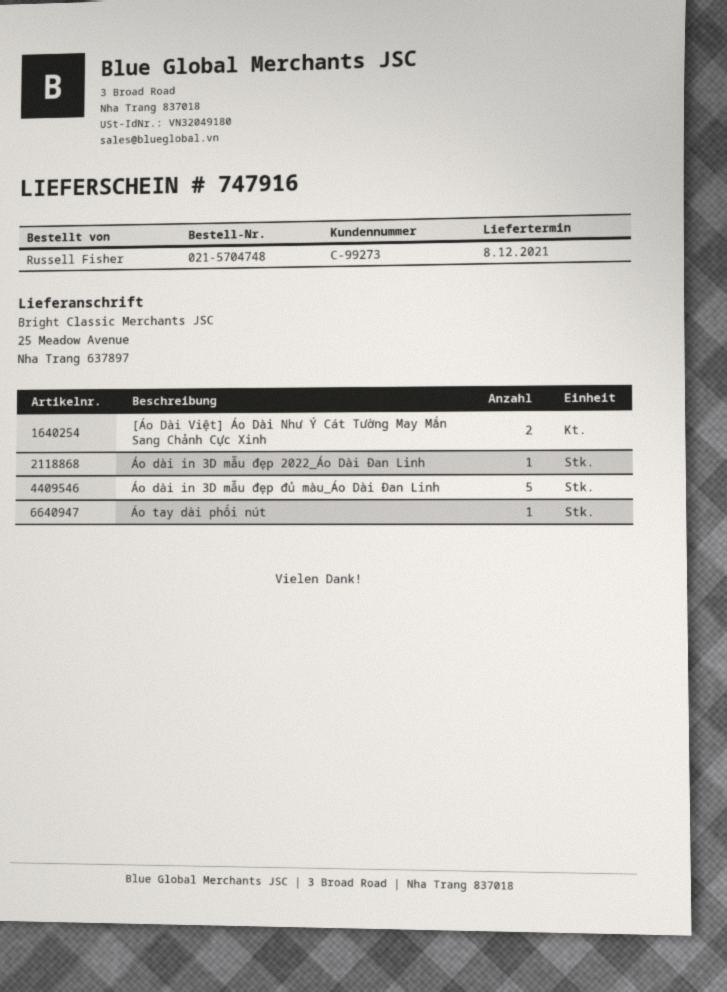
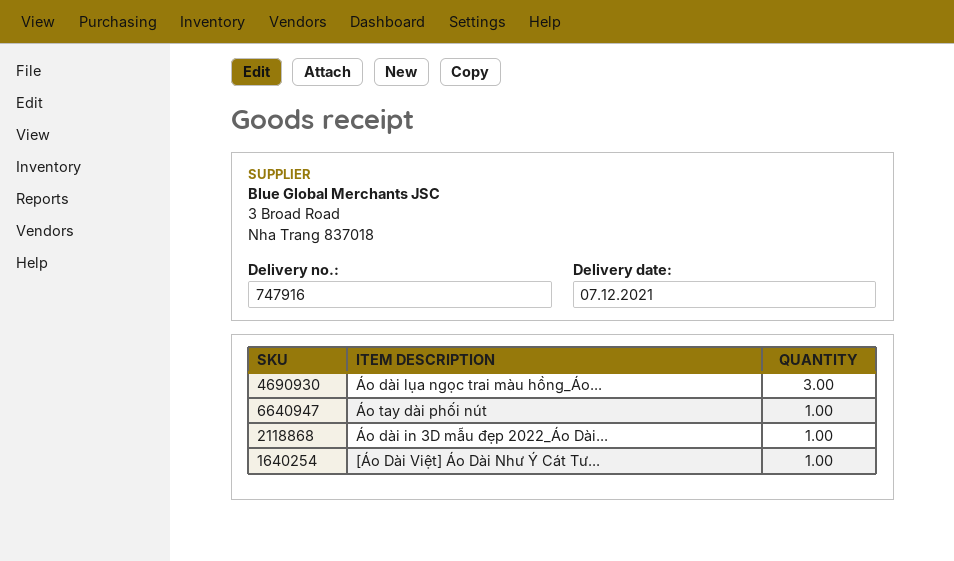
delivery date: 2021-12-08 -> 2021-12-07
[Áo Dài Việt] Áo Dài Như Ý Cát Tường May Mắn Sang Chảnh Cực Xinh: 2 -> 1
Áo dài in 3D mẫu đẹp đủ màu_Áo Dài Đan Linh: 5 -> none
Áo dài lụa ngọc trai màu hồng_Áo...: none -> 3

